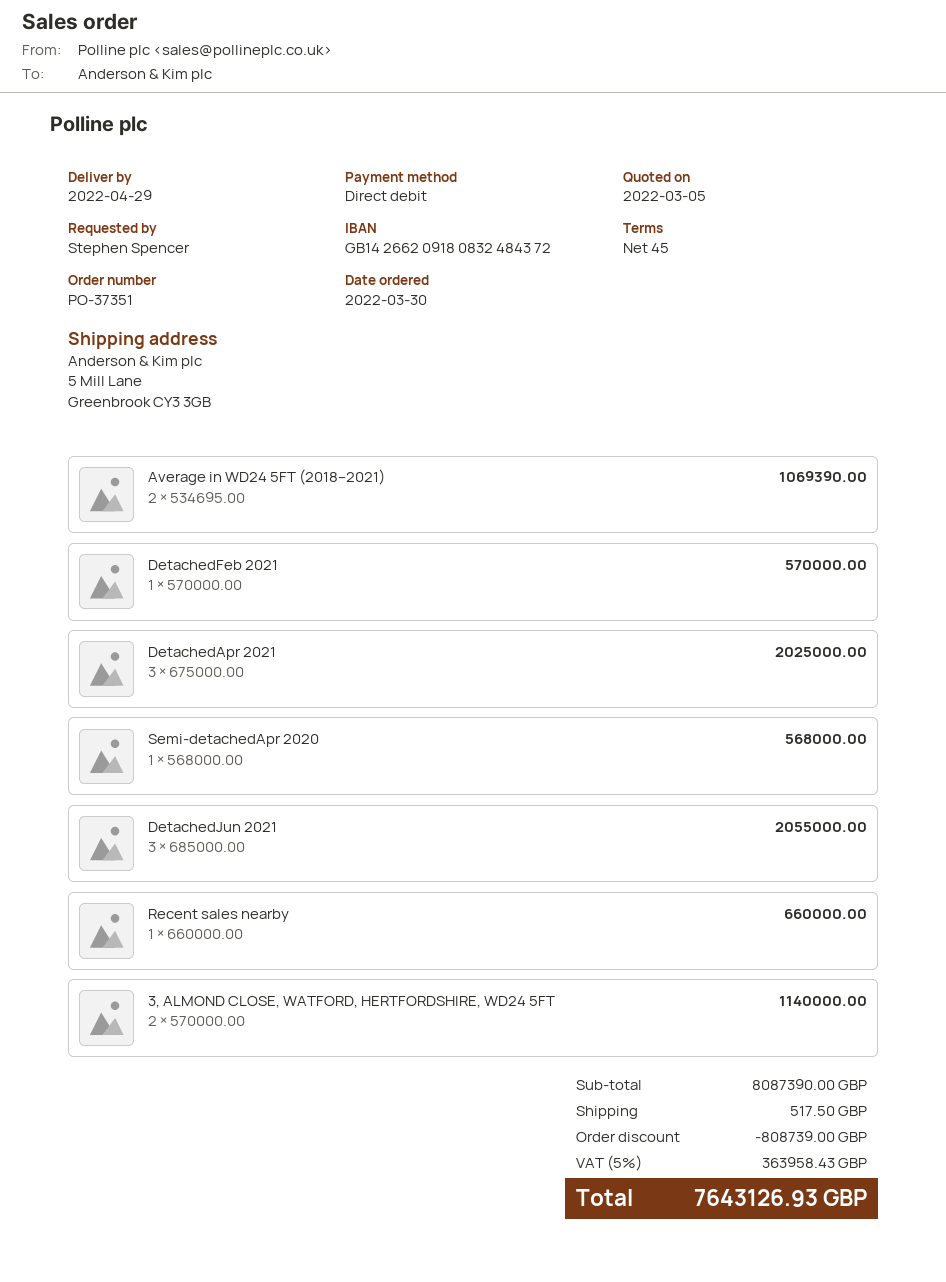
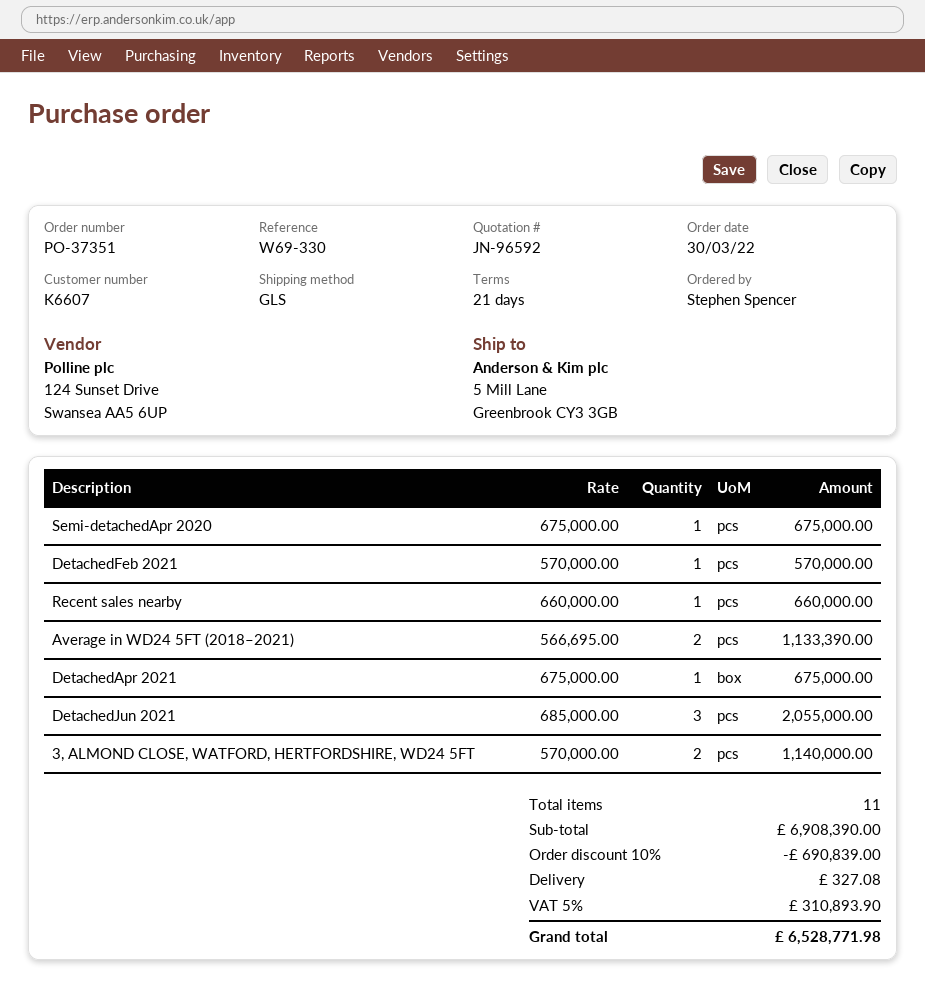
payment terms: 45 days -> 21 days
Average in WD24 5FT (2018–2021): 2 x 534695.00 = 1069390.00 -> 2 x 566695.00 = 1133390.00
DetachedApr 2021: 3 x 675000.00 = 2025000.00 -> 1 x 675000.00 = 675000.00
Semi-detachedApr 2020: 1 x 568000.00 = 568000.00 -> 1 x 675000.00 = 675000.00
subtotal: 8087390.00 -> 6908390.00
discount: 808739.00 -> 690839.00
shipping: 517.50 -> 327.08
tax: 5% = 363958.43 -> 5% = 310893.90
total: 7643126.93 -> 6528771.98

